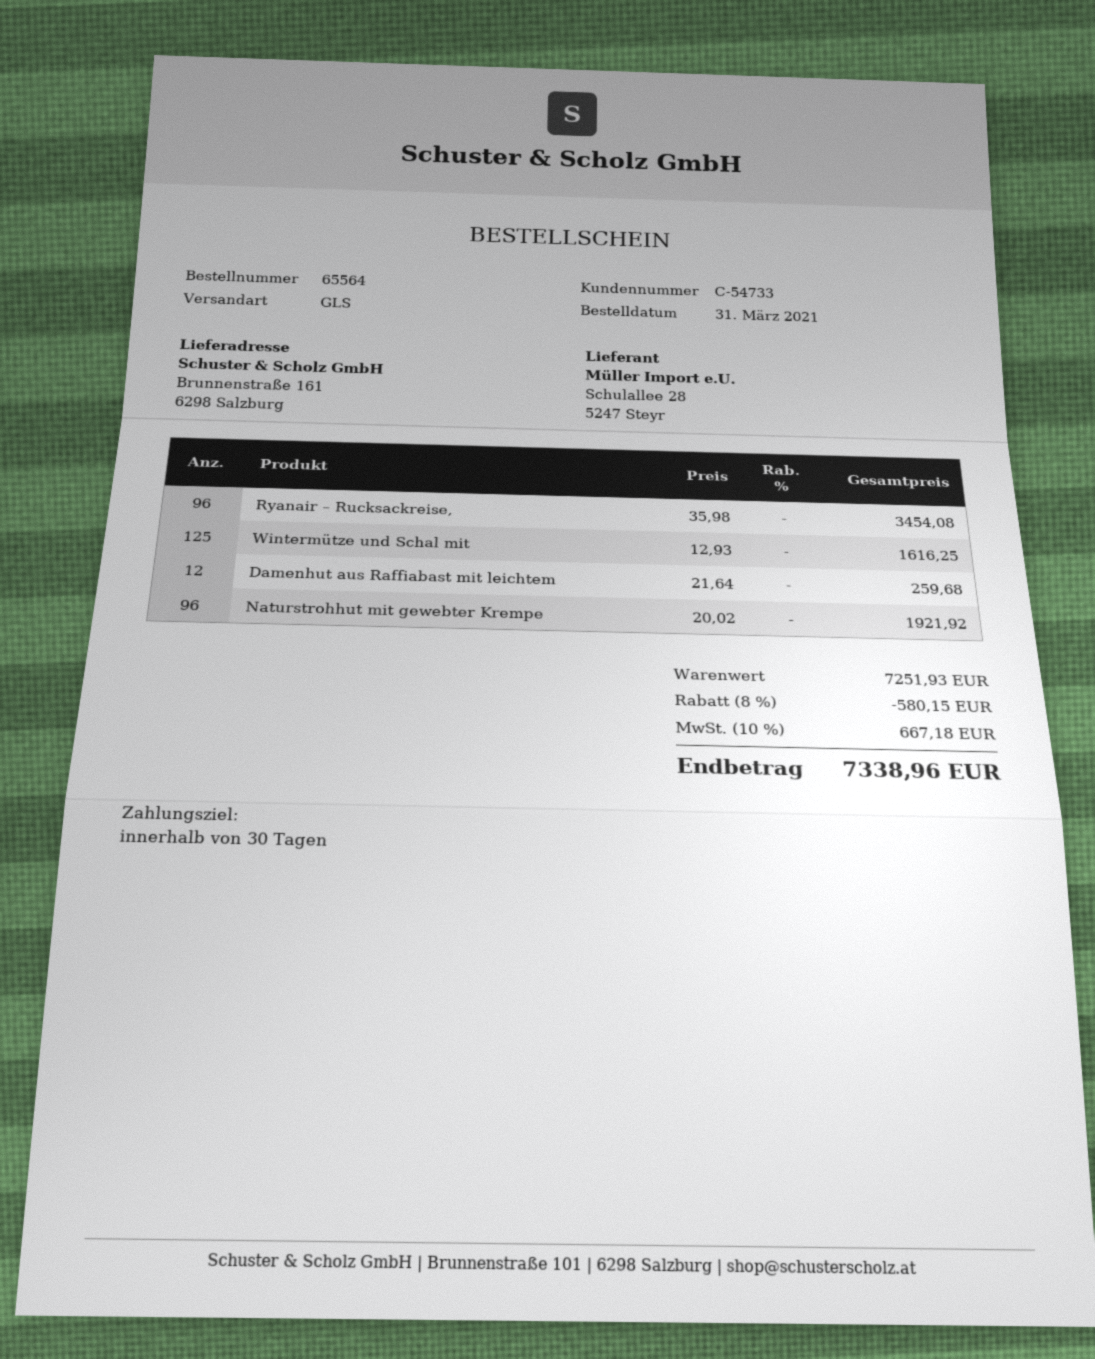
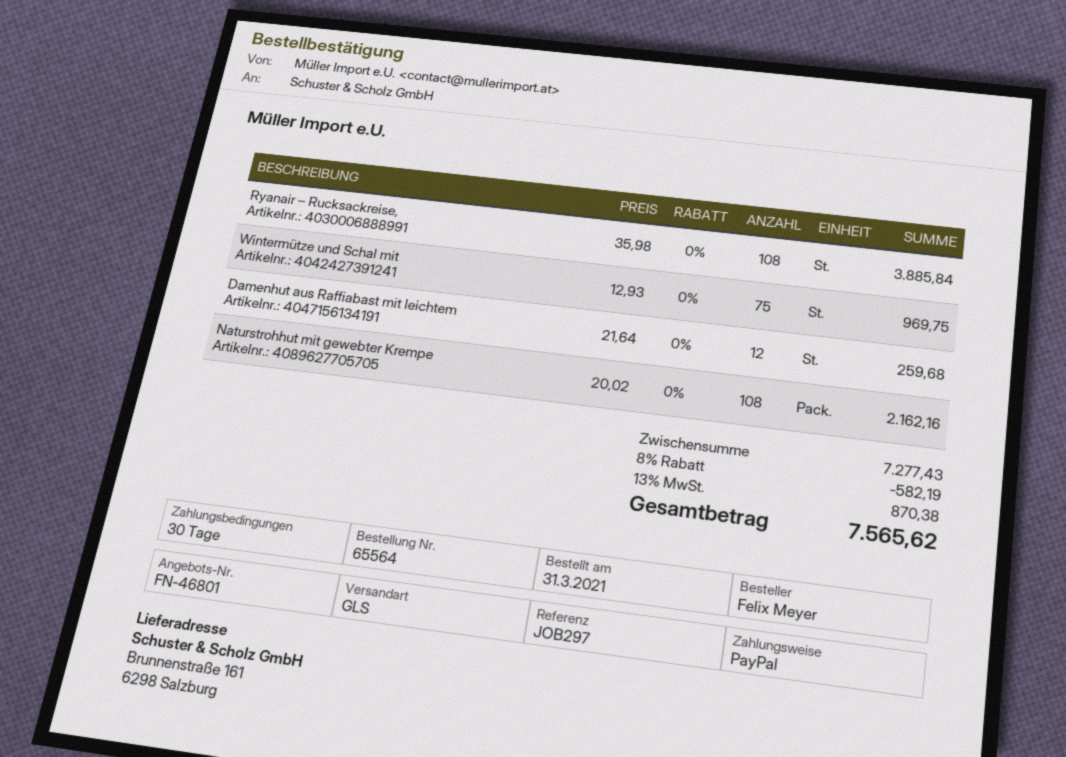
Ryanair – Rucksackreise,: 96 x 35.98 = 3454.08 -> 108 x 35.98 = 3885.84
Wintermütze und Schal mit: 125 x 12.93 = 1616.25 -> 75 x 12.93 = 969.75
Naturstrohhut mit gewebter Krempe: 96 x 20.02 = 1921.92 -> 108 x 20.02 = 2162.16
subtotal: 7251.93 -> 7277.43
discount: 8% = 580.15 -> 8% = 582.19
tax: 10% = 667.18 -> 13% = 870.38
total: 7338.96 -> 7565.62

